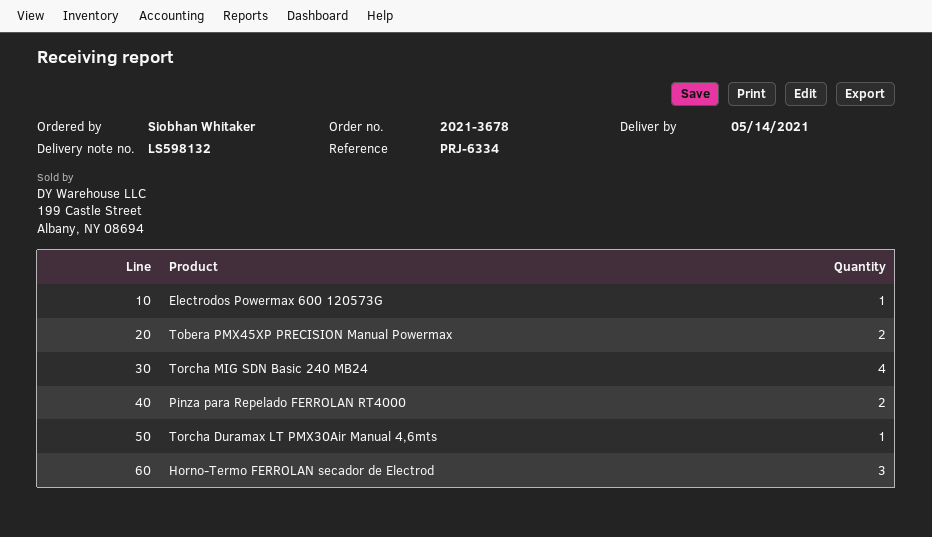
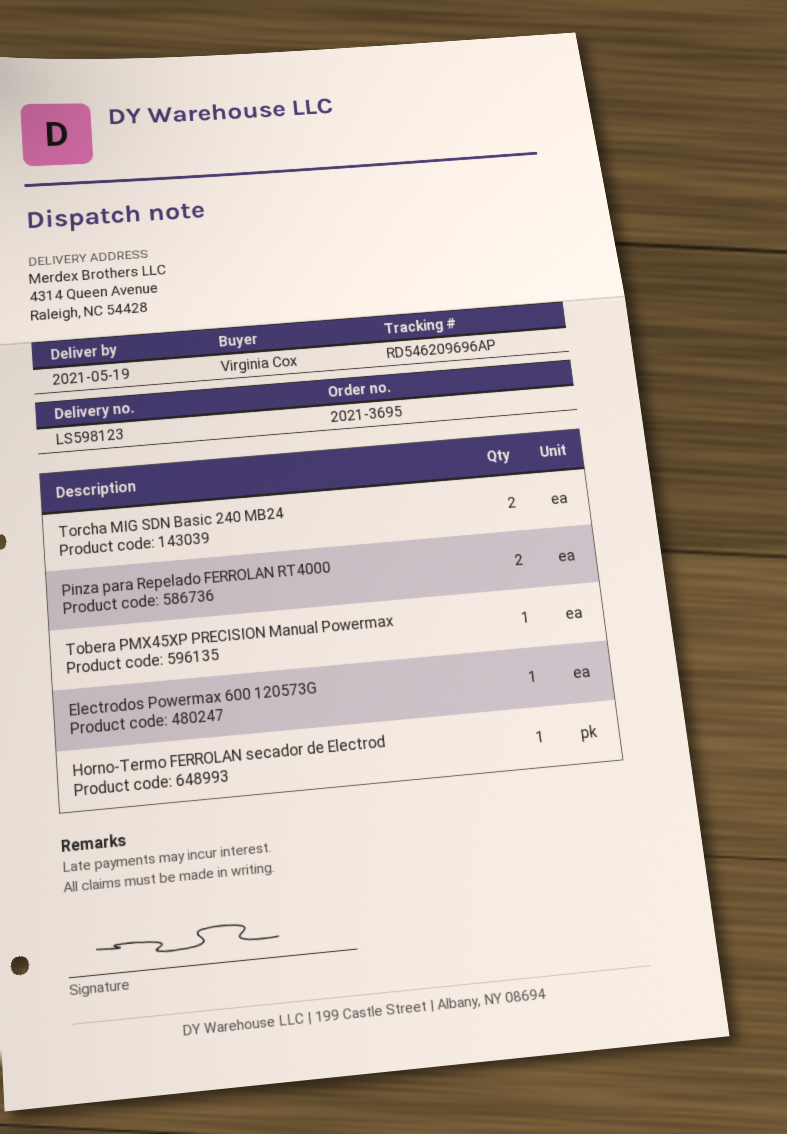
order number: 2021-3678 -> 2021-3695
delivery note number: LS598132 -> LS598123
delivery date: 2021-05-14 -> 2021-05-19
ordered by: Siobhan Whitaker -> Virginia Cox
Tobera PMX45XP PRECISION Manual Powermax: 2 -> 1
Torcha MIG SDN Basic 240 MB24: 4 -> 2
Torcha Duramax LT PMX30Air Manual 4,6mts: 1 -> none
Horno-Termo FERROLAN secador de Electrod: 3 -> 1

